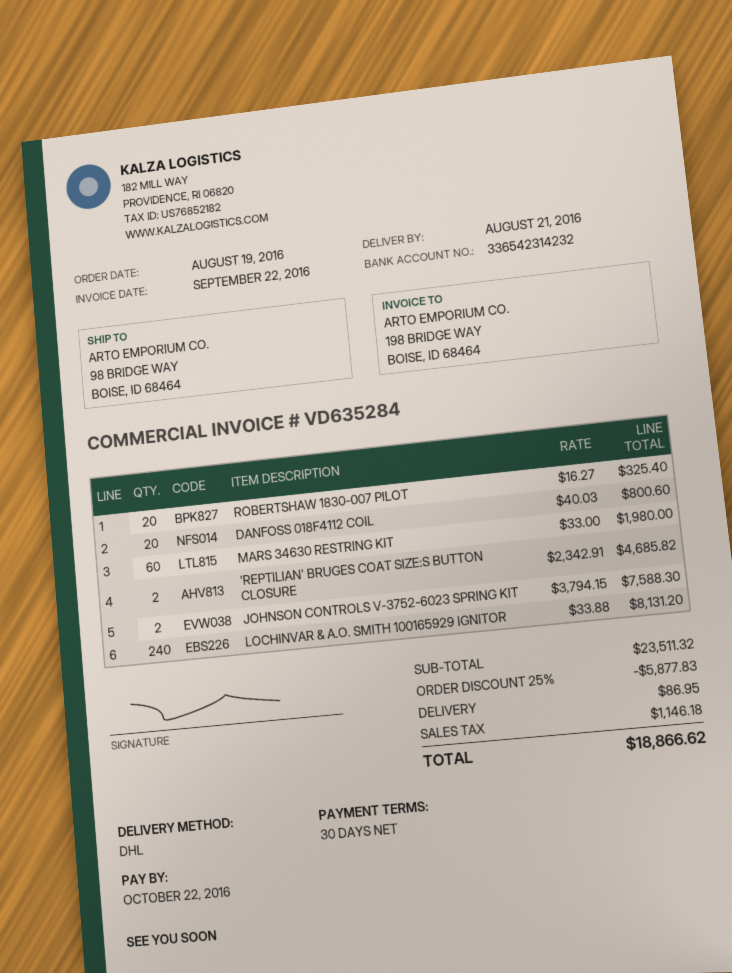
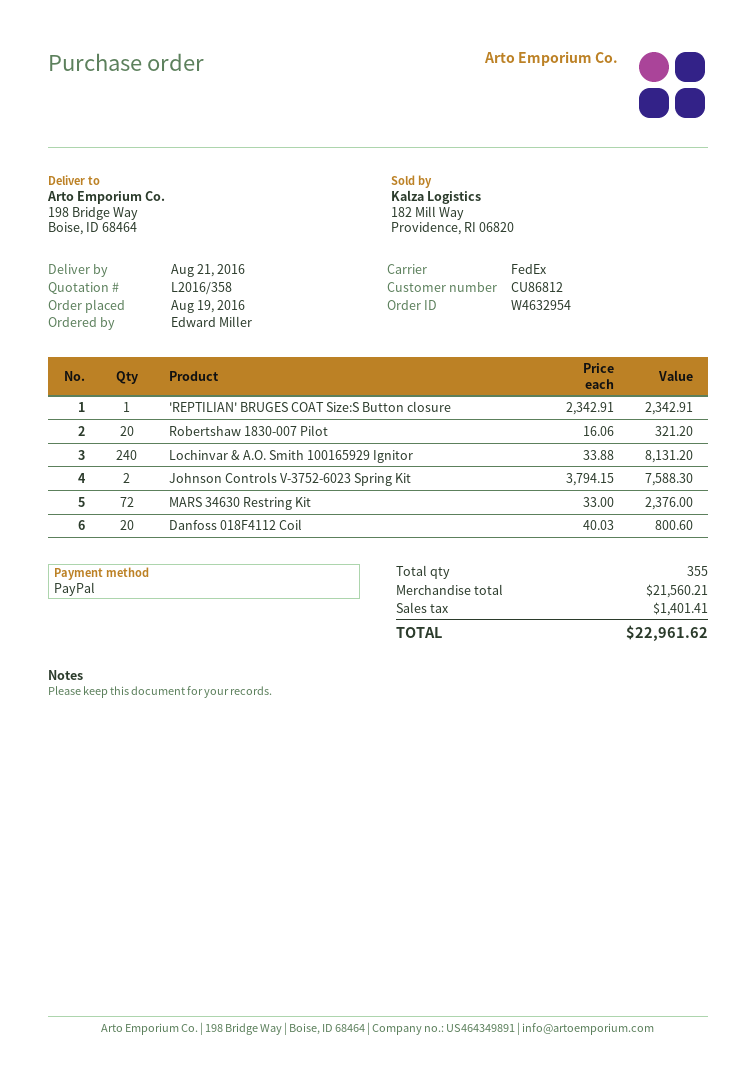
shipping method: DHL -> FedEx
ship to: 98 BRIDGE WAY, BOISE, ID 68464 -> 198 Bridge Way, Boise, ID 68464
ROBERTSHAW 1830-007 PILOT: 20 x 16.27 = 325.40 -> 20 x 16.06 = 321.20
MARS 34630 RESTRING KIT: 60 x 33.00 = 1980.00 -> 72 x 33.00 = 2376.00
'REPTILIAN' BRUGES COAT SIZE:S BUTTON CLOSURE: 2 x 2342.91 = 4685.82 -> 1 x 2342.91 = 2342.91
subtotal: 23511.32 -> 21560.21
discount: 25% = 5877.83 -> none
shipping: 86.95 -> none
tax: 1146.18 -> 1401.41
total: 18866.62 -> 22961.62

